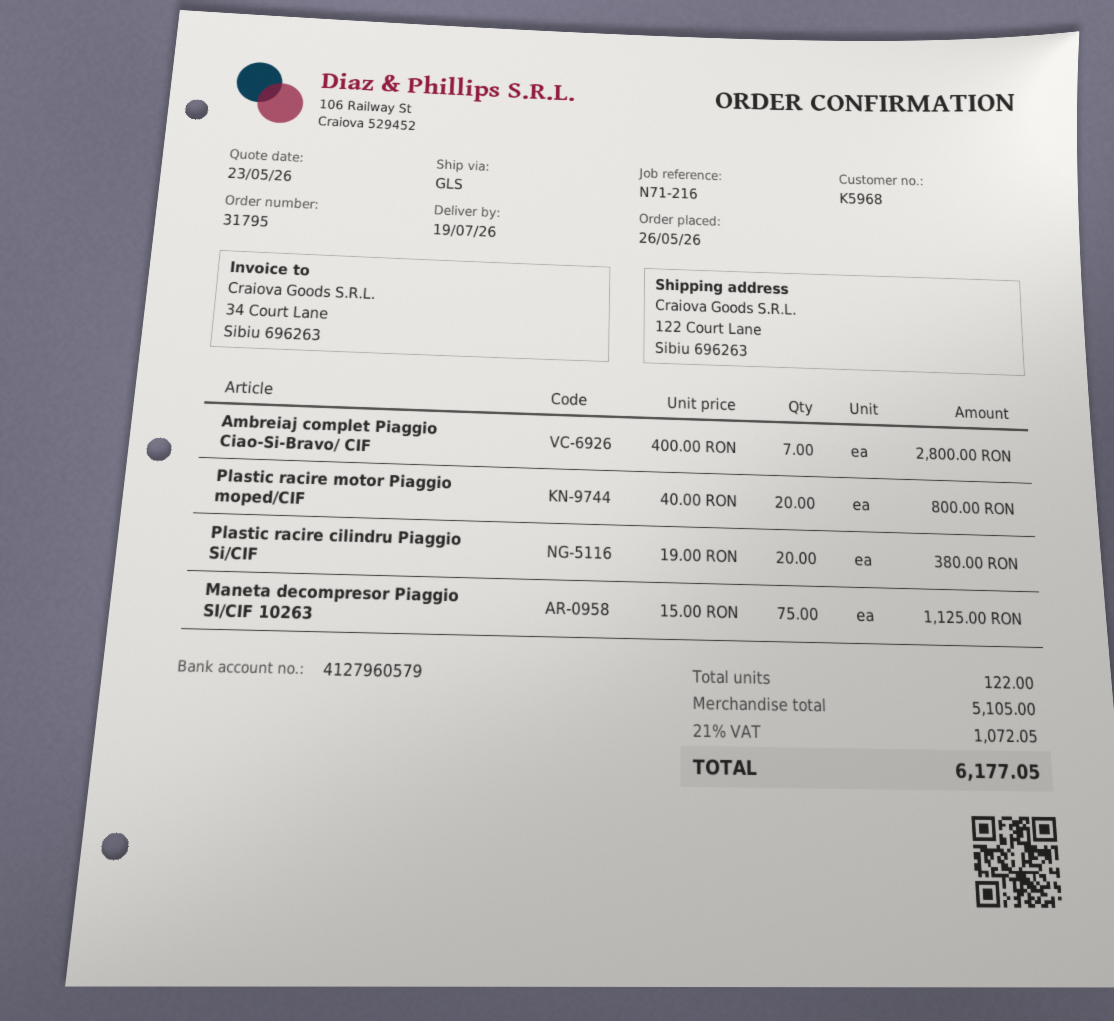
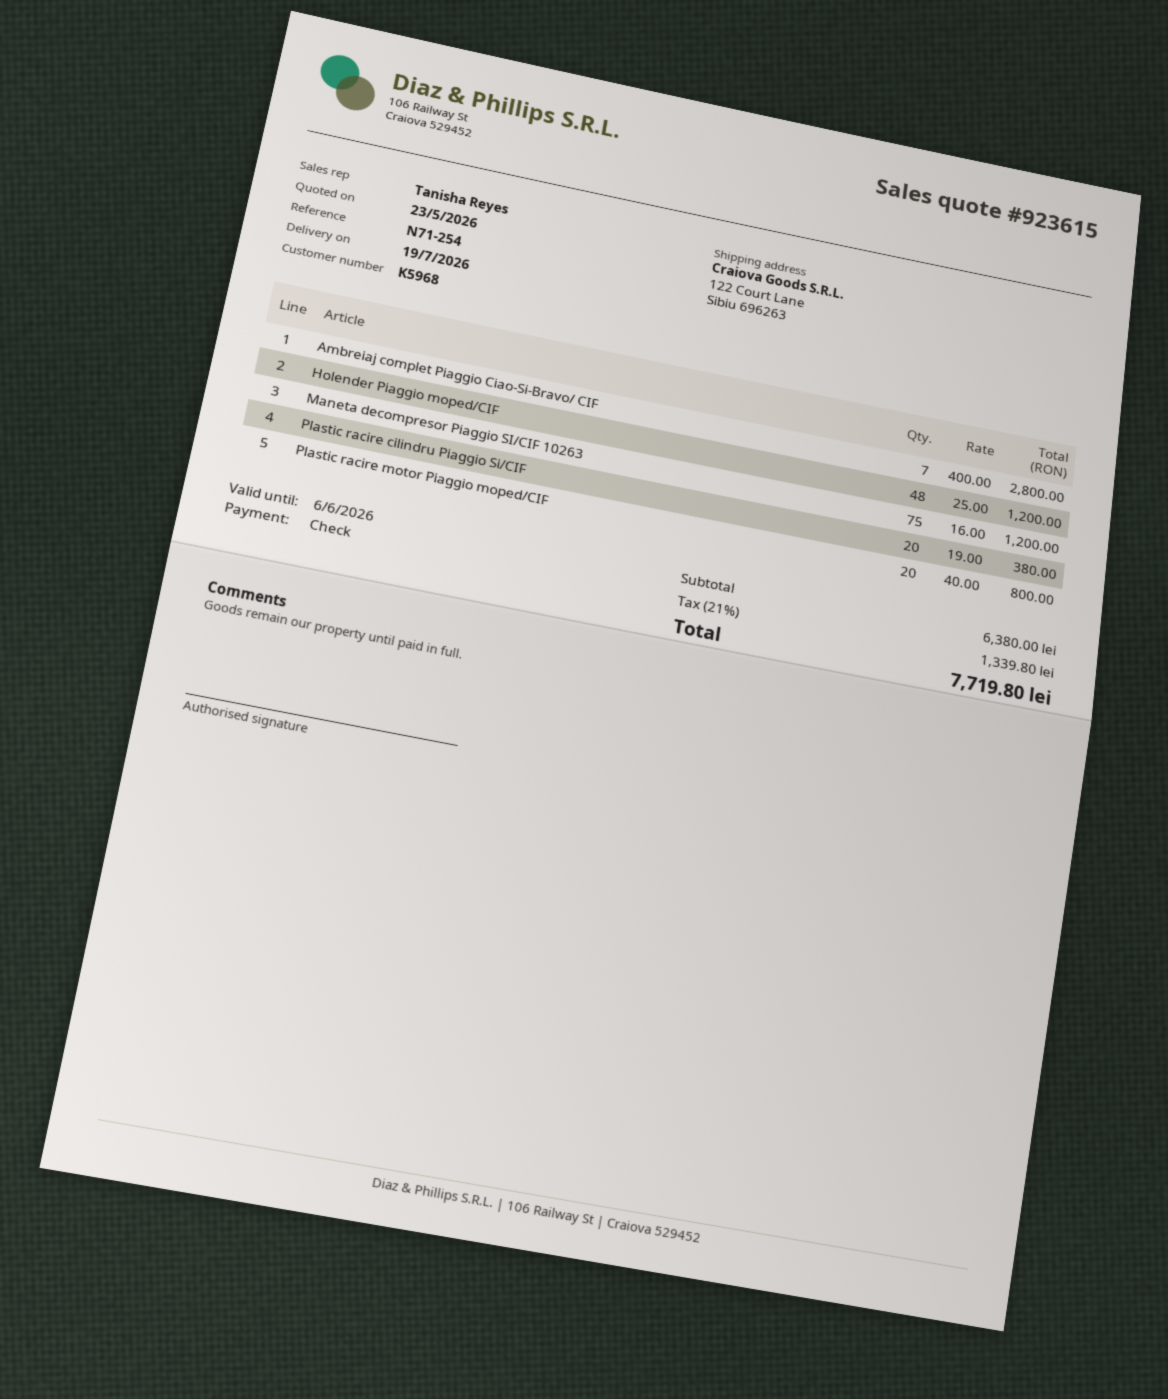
reference: N71-216 -> N71-254
Maneta decompresor Piaggio SI/CIF 10263: 75 x 15.00 = 1125.00 -> 75 x 16.00 = 1200.00
Holender Piaggio moped/CIF: none -> 48 x 25.00 = 1200.00
subtotal: 5105.00 -> 6380.00
tax: 21% = 1072.05 -> 21% = 1339.80
total: 6177.05 -> 7719.80

